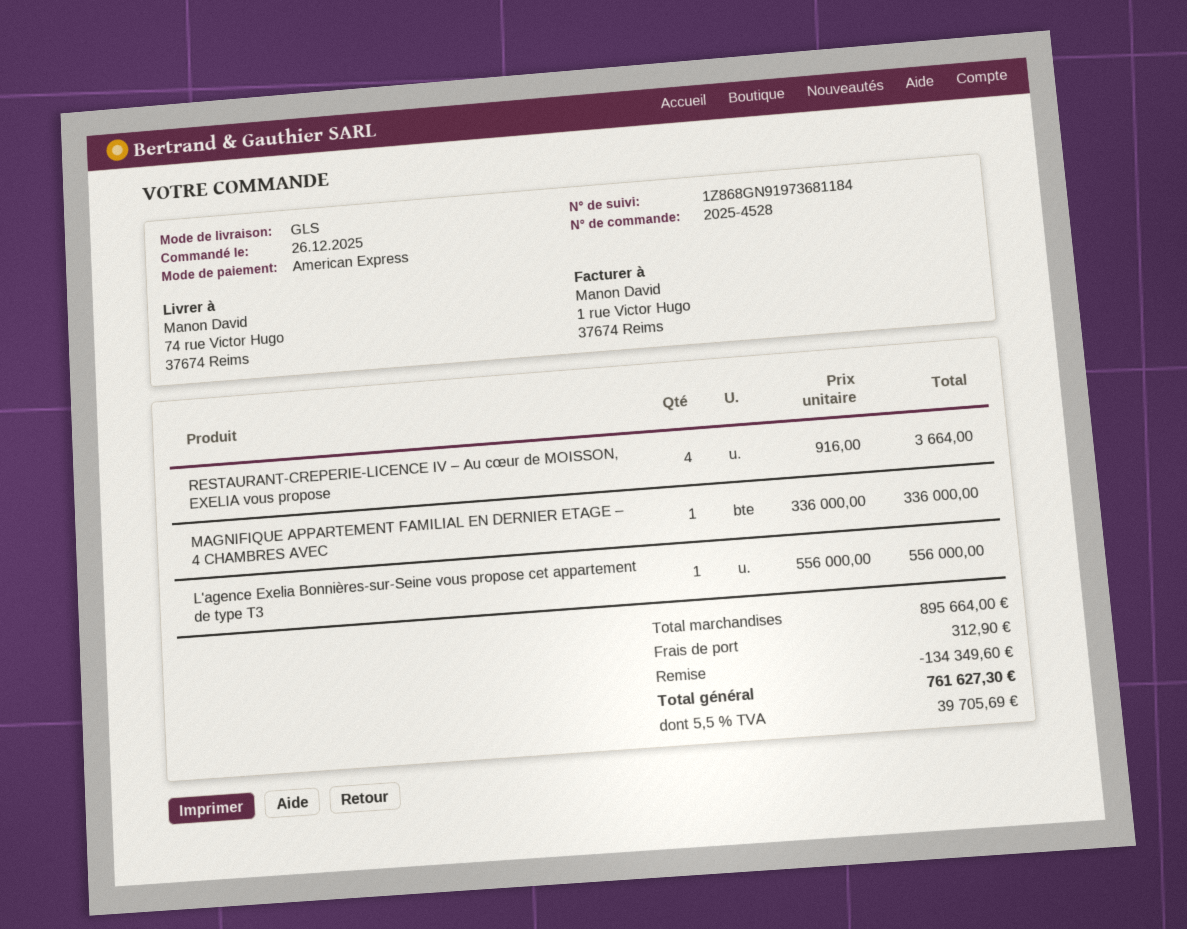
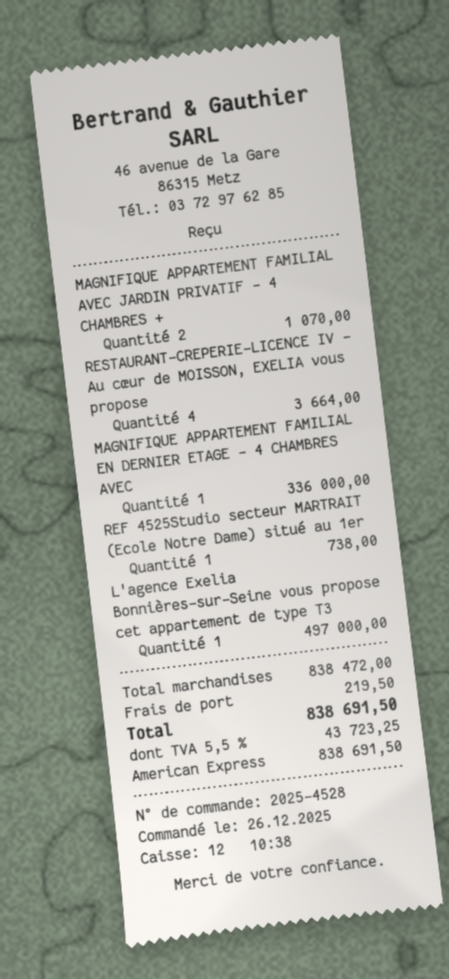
L'agence Exelia Bonnières-sur-Seine vous propose cet appartement de type T3: 1 for 556000.00 -> 1 for 497000.00
MAGNIFIQUE APPARTEMENT FAMILIAL AVEC JARDIN PRIVATIF – 4 CHAMBRES +: none -> 2 for 1070.00
REF 4525Studio secteur MARTRAIT (Ecole Notre Dame) situé au 1er: none -> 1 for 738.00
subtotal: 895664.00 -> 838472.00
discount: 134349.60 -> none
shipping: 312.90 -> 219.50
tax: 5.5% = 39705.69 -> 5.5% = 43723.25
total: 761627.30 -> 838691.50

